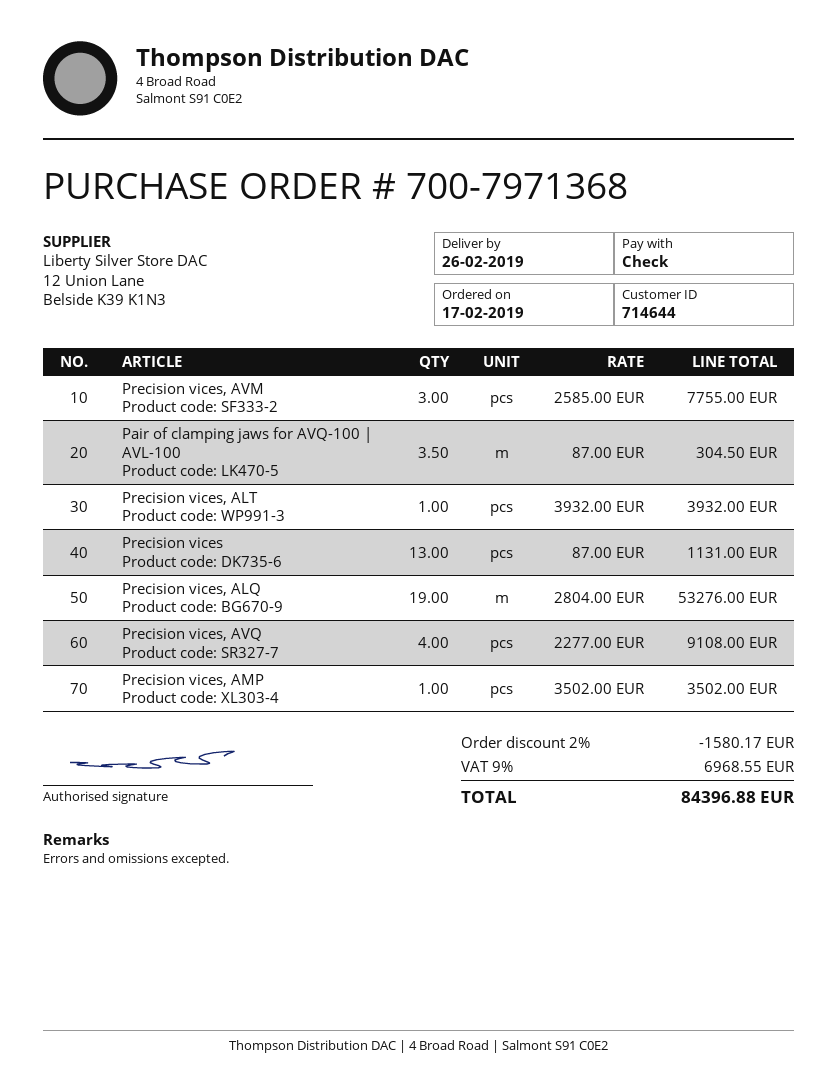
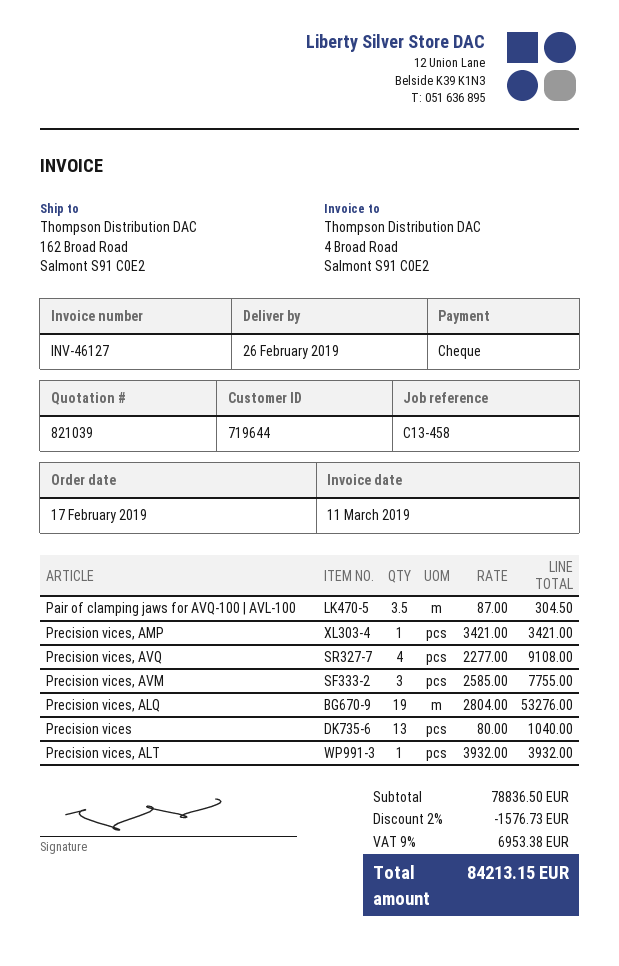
customer number: 714644 -> 719644
Precision vices: 13 x 87.00 = 1131.00 -> 13 x 80.00 = 1040.00
Precision vices, AMP: 1 x 3502.00 = 3502.00 -> 1 x 3421.00 = 3421.00
discount: 2% = 1580.17 -> 2% = 1576.73
tax: 9% = 6968.55 -> 9% = 6953.38
total: 84396.88 -> 84213.15

